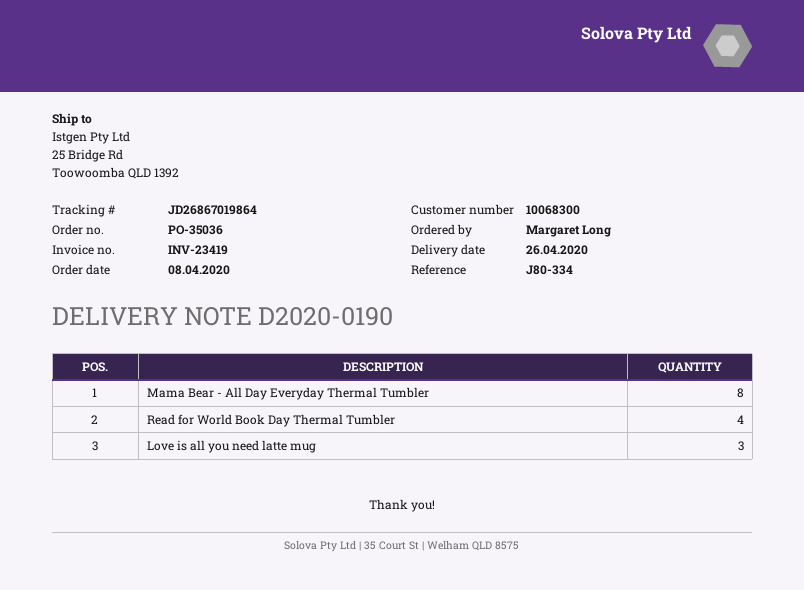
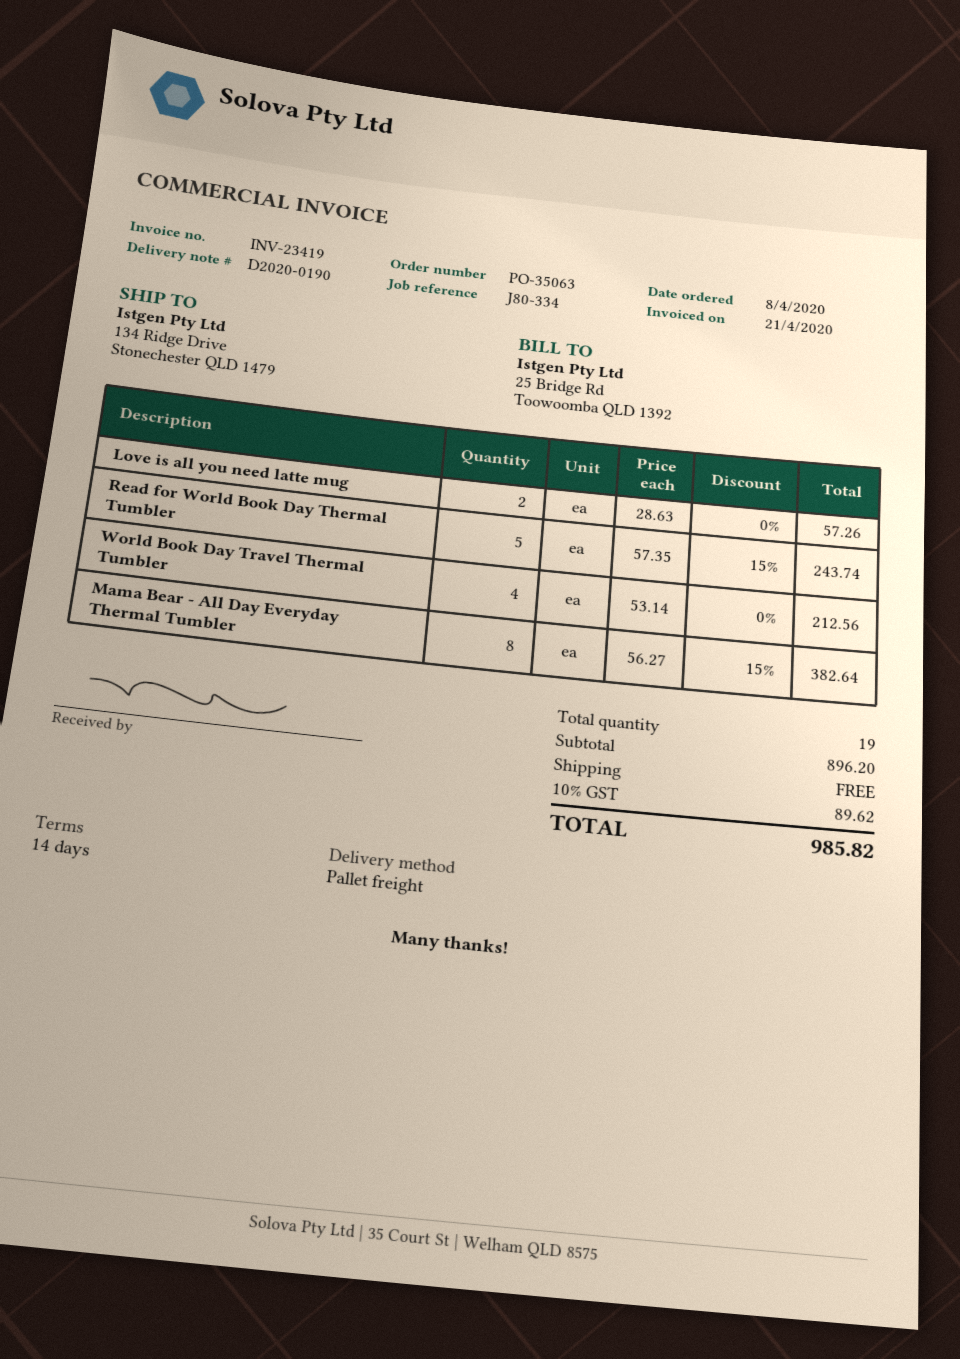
order number: PO-35036 -> PO-35063
ship to: 25 Bridge Rd, Toowoomba QLD 1392 -> 134 Ridge Drive, Stonechester QLD 1479
Read for World Book Day Thermal Tumbler: 4 -> 5
Love is all you need latte mug: 3 -> 2
World Book Day Travel Thermal Tumbler: none -> 4

